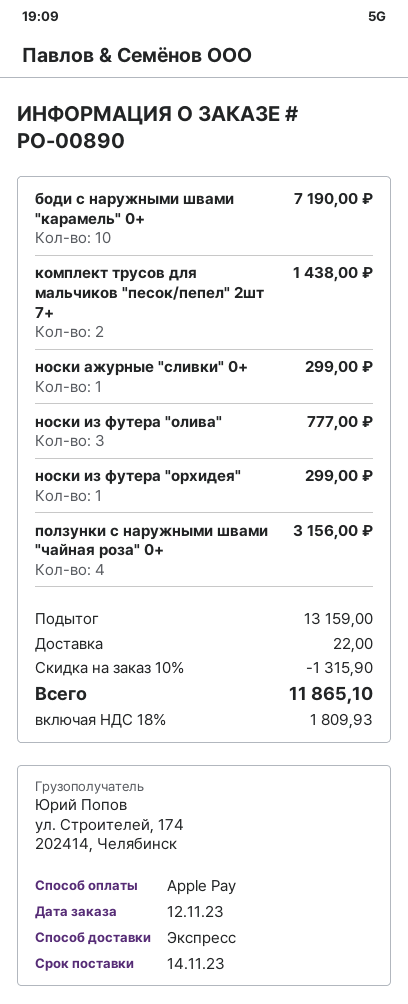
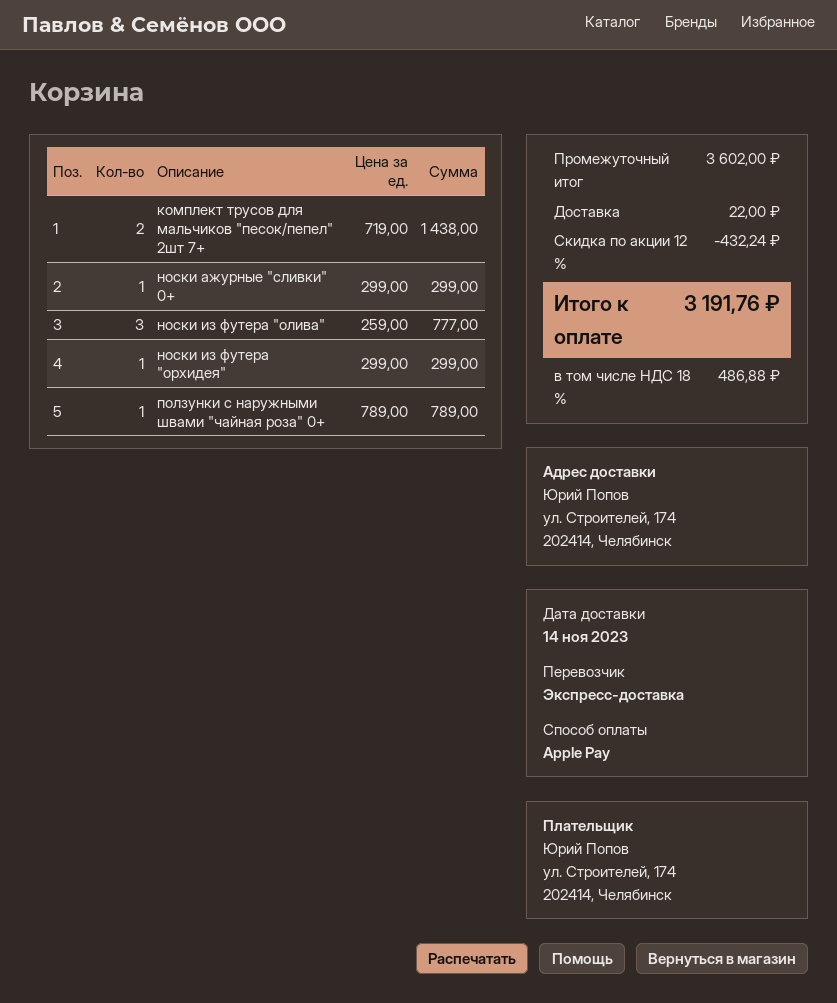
боди с наружными швами "карамель" 0+: 10 for 7190.00 -> none
ползунки с наружными швами "чайная роза" 0+: 4 for 3156.00 -> 1 for 789.00
subtotal: 13159.00 -> 3602.00
discount: 10% = 1315.90 -> 12% = 432.24
tax: 18% = 1809.93 -> 18% = 486.88
total: 11865.10 -> 3191.76

